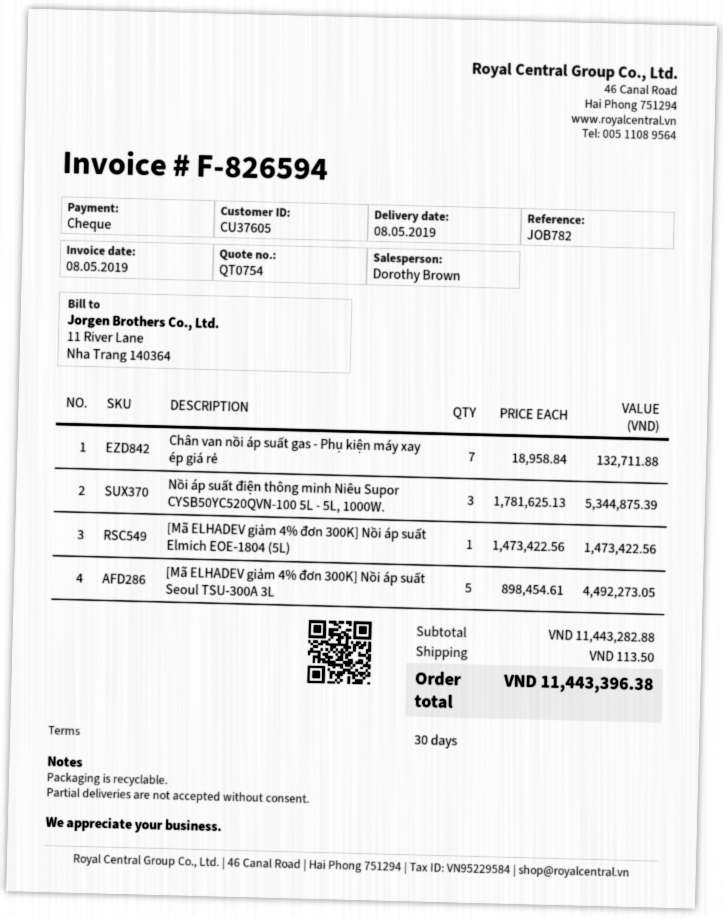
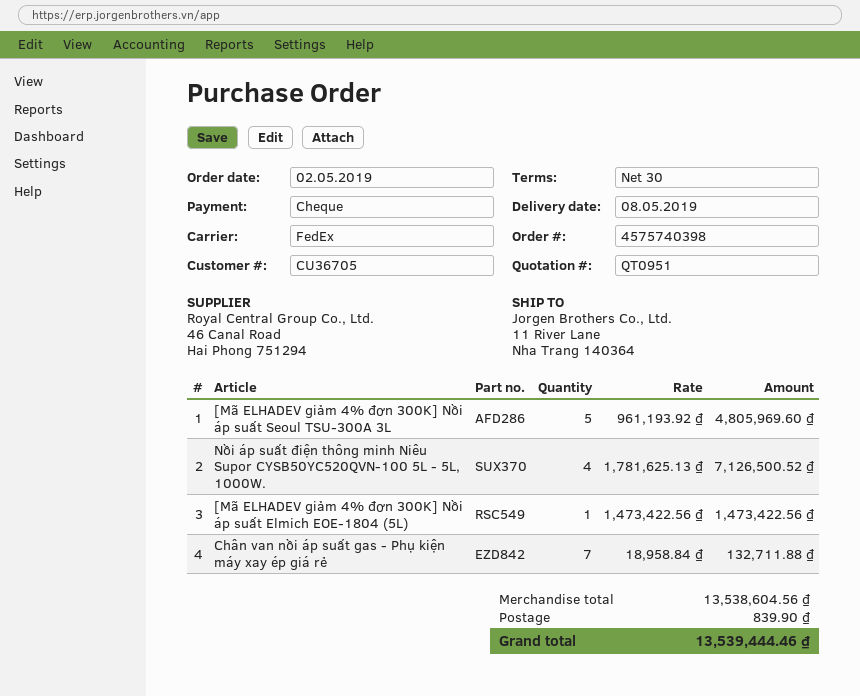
quote number: QT0754 -> QT0951
customer number: CU37605 -> CU36705
Nồi áp suất điện thông minh Niêu Supor CYSB50YC520QVN-100 5L - 5L, 1000W.: 3 x 1781625.13 = 5344875.39 -> 4 x 1781625.13 = 7126500.52
[Mã ELHADEV giảm 4% đơn 300K] Nồi áp suất Seoul TSU-300A 3L: 5 x 898454.61 = 4492273.05 -> 5 x 961193.92 = 4805969.60
subtotal: 11443282.88 -> 13538604.56
shipping: 113.50 -> 839.90
total: 11443396.38 -> 13539444.46

